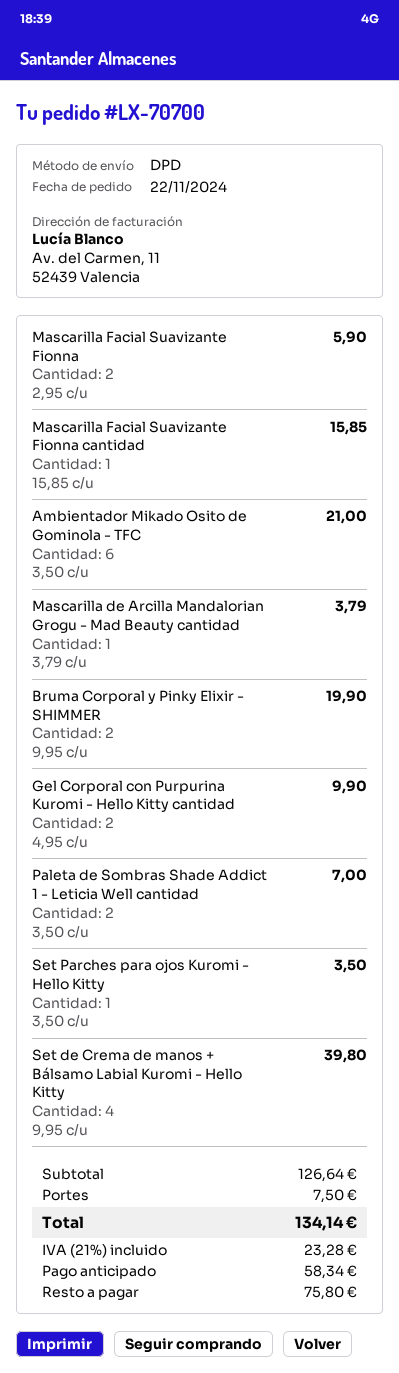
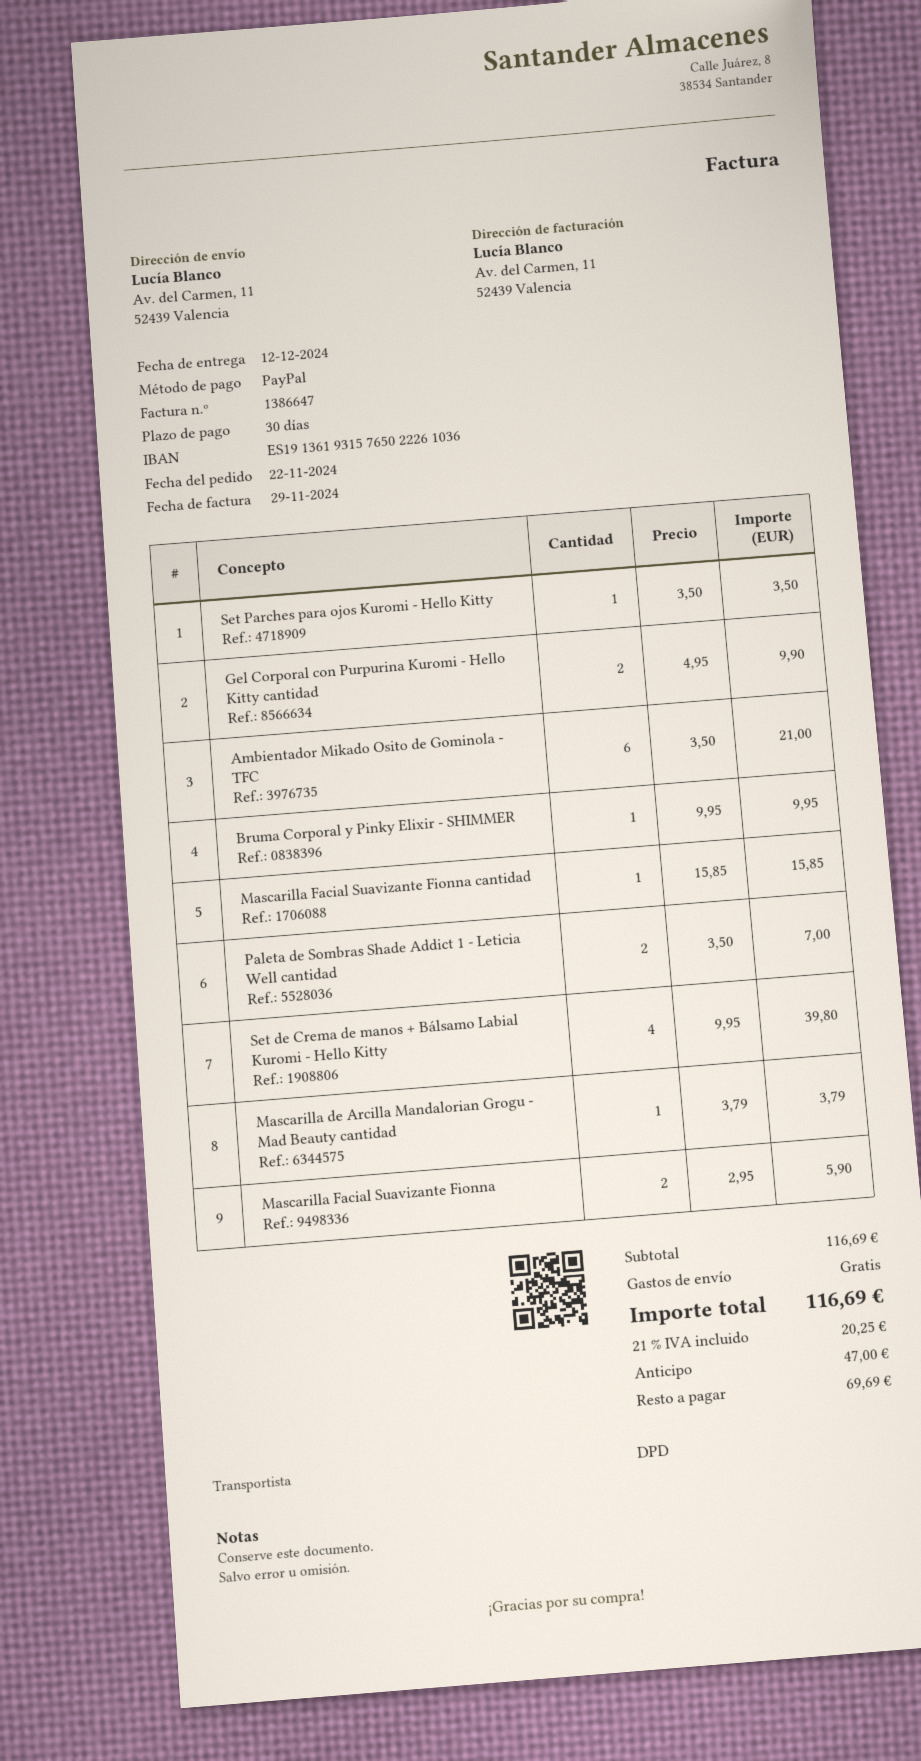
Bruma Corporal y Pinky Elixir - SHIMMER: 2 x 9.95 = 19.90 -> 1 x 9.95 = 9.95
subtotal: 126.64 -> 116.69
shipping: 7.50 -> 0.00
tax: 21% = 23.28 -> 21% = 20.25
total: 134.14 -> 116.69
deposit: 58.34 -> 47.00
balance: 75.80 -> 69.69

